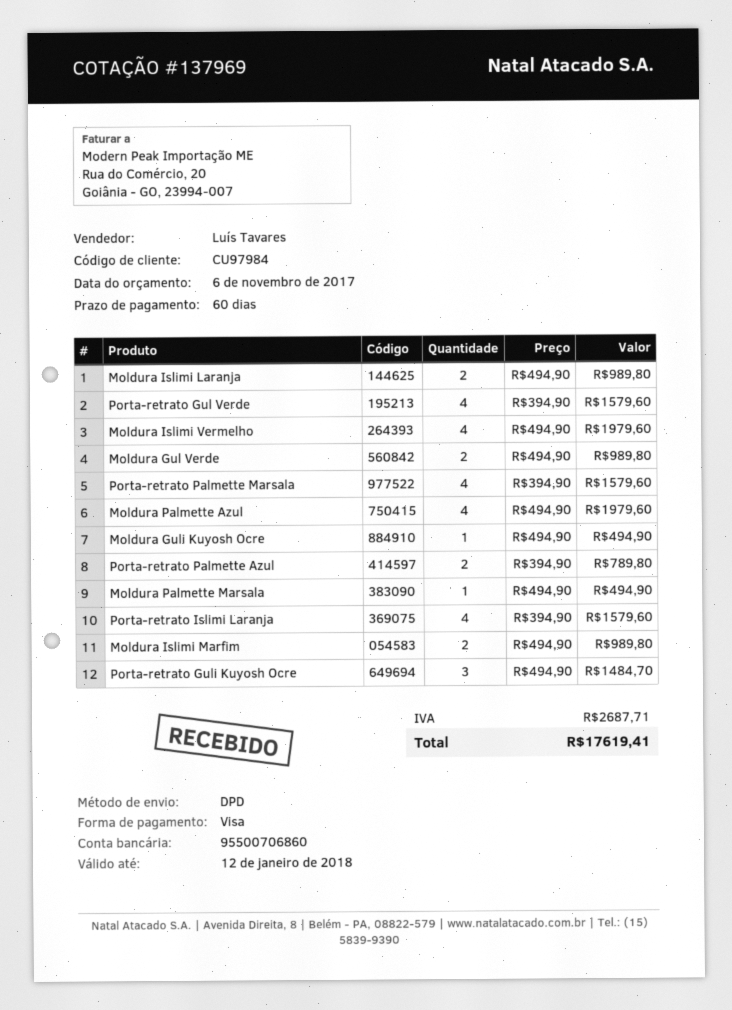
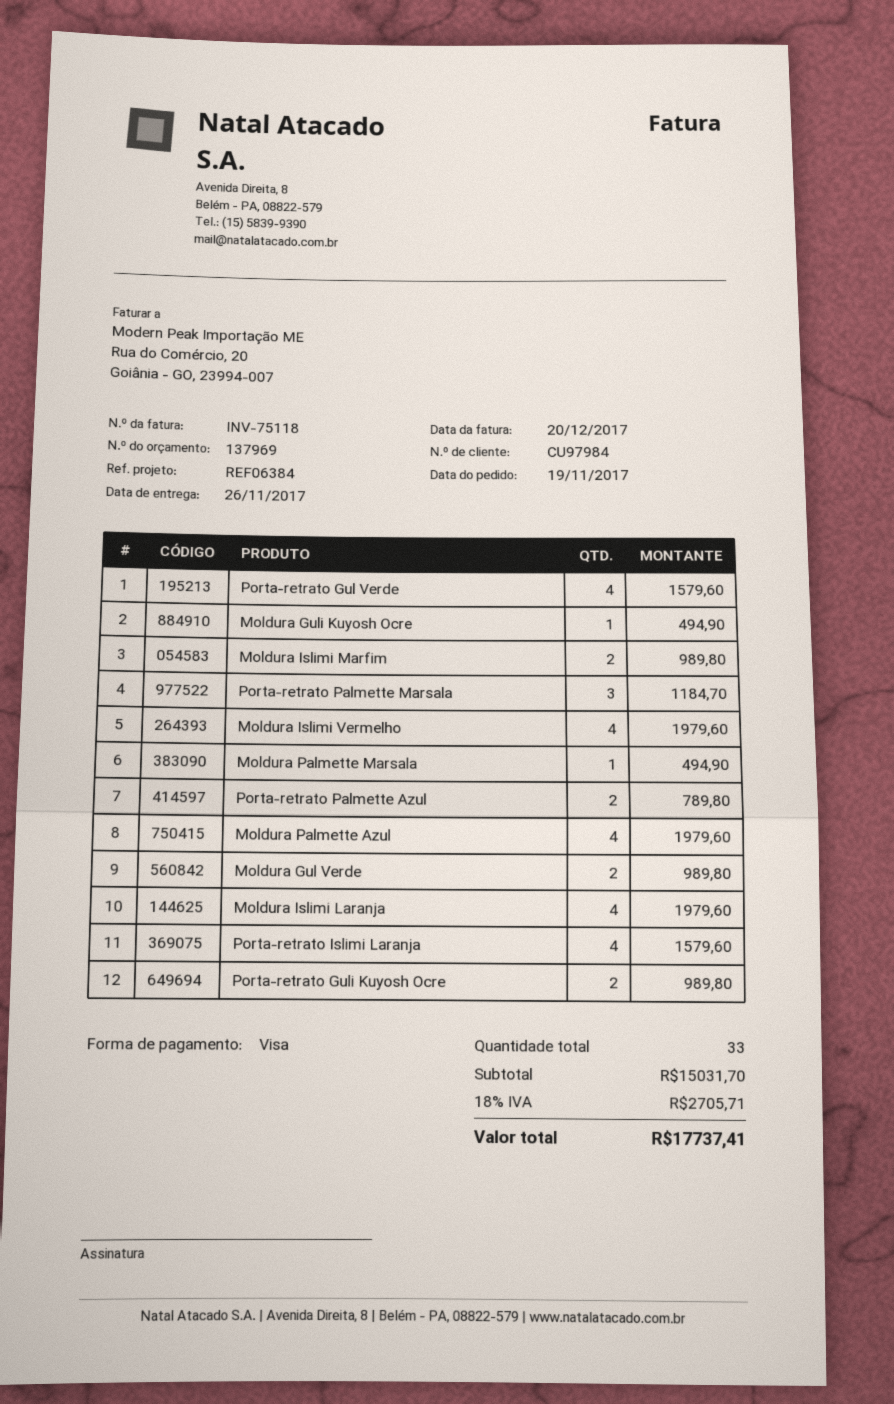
Moldura Islimi Laranja: 2 for 989.80 -> 4 for 1979.60
Porta-retrato Palmette Marsala: 4 for 1579.60 -> 3 for 1184.70
Porta-retrato Guli Kuyosh Ocre: 3 for 1484.70 -> 2 for 989.80
tax: 2687.71 -> 2705.71
total: 17619.41 -> 17737.41

